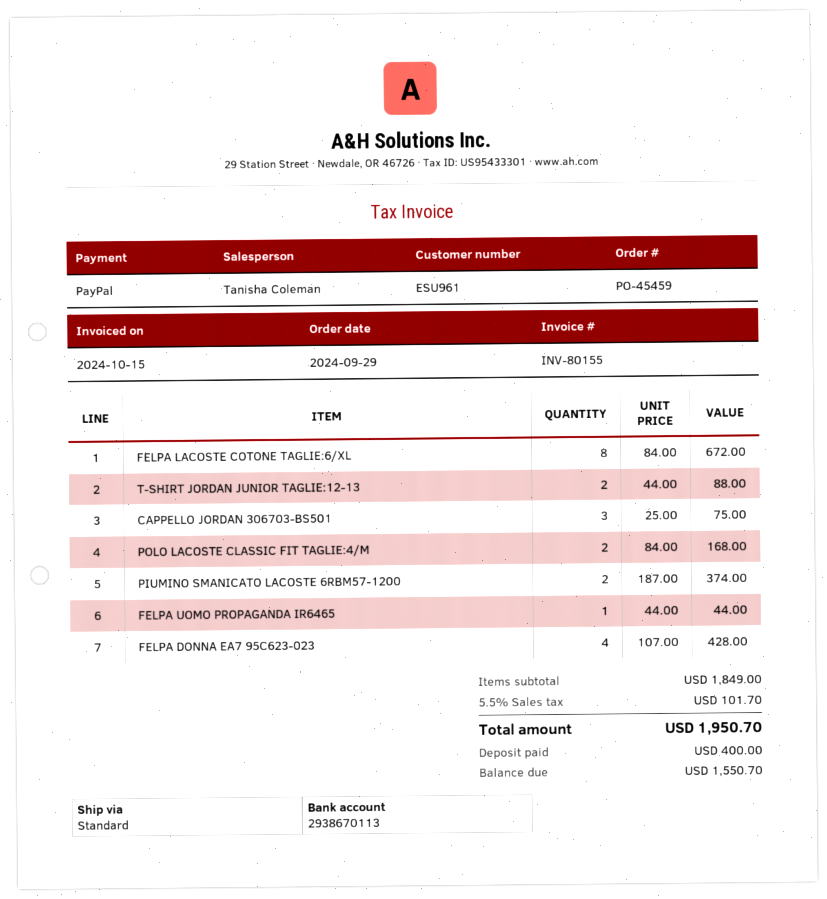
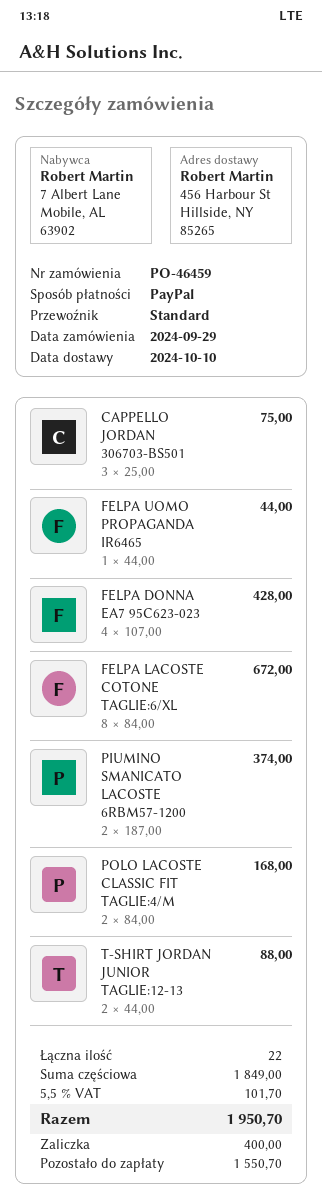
order number: PO-45459 -> PO-46459

